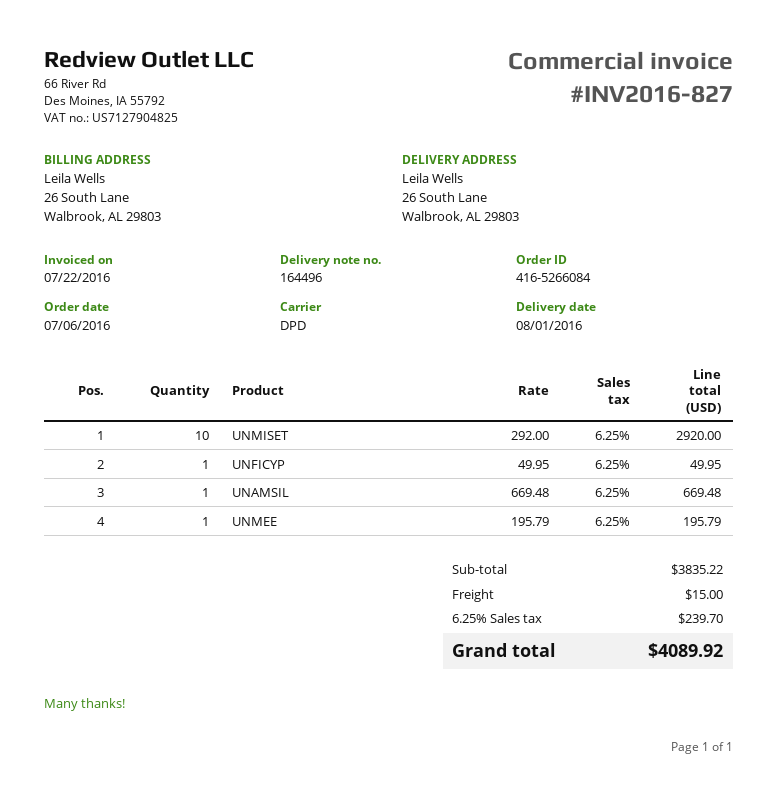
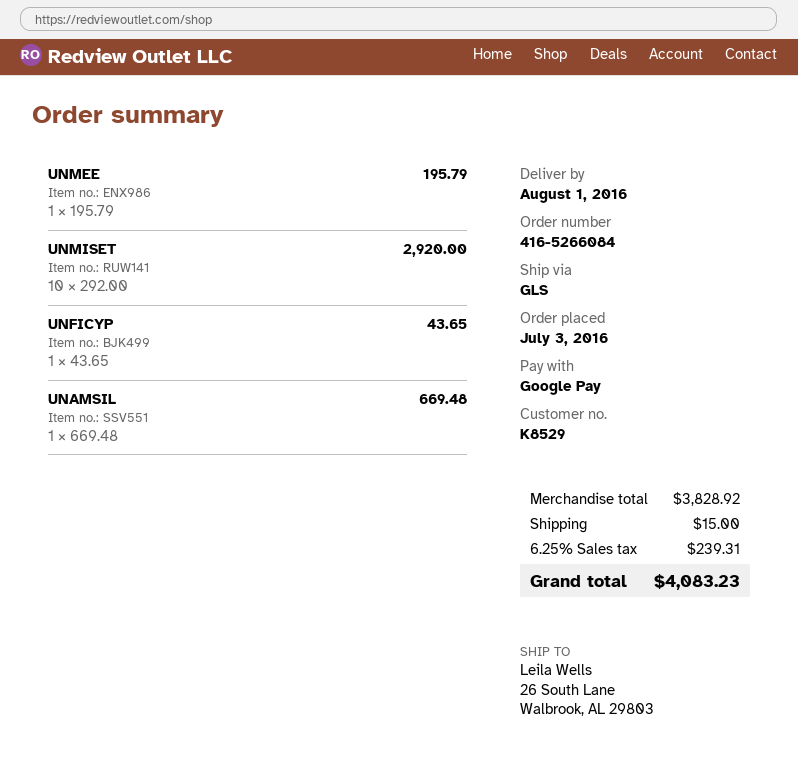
order date: 2016-07-06 -> 2016-07-03
shipping method: DPD -> GLS
UNFICYP: 1 x 49.95 = 49.95 -> 1 x 43.65 = 43.65
subtotal: 3835.22 -> 3828.92
tax: 6.25% = 239.70 -> 6.25% = 239.31
total: 4089.92 -> 4083.23

